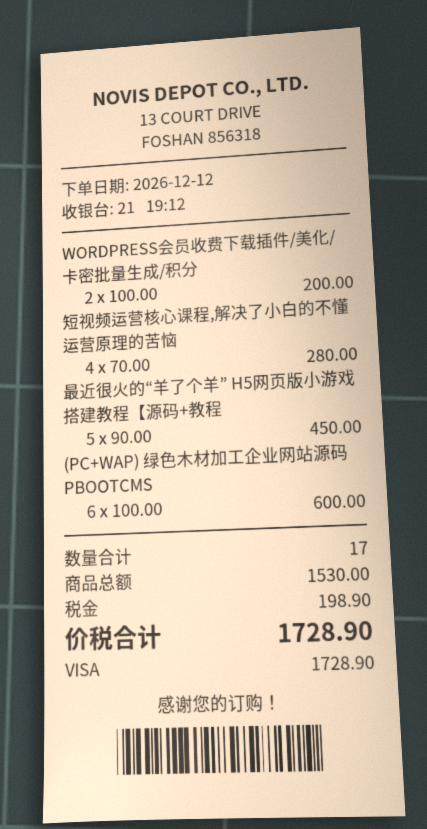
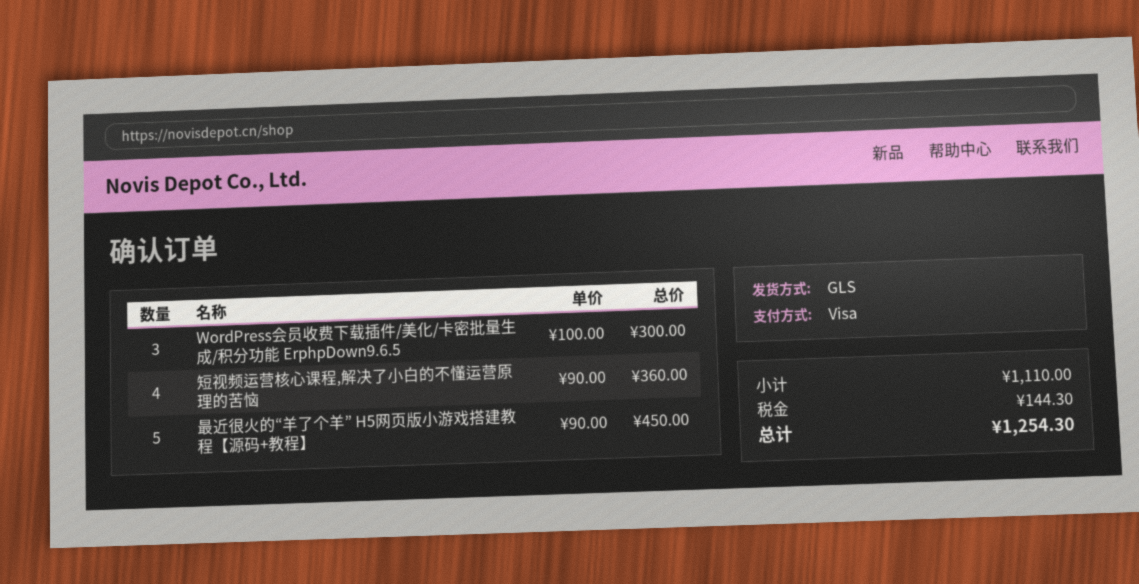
WORDPRESS会员收费下载插件/美化/卡密批量生成/积分: 2 x 100.00 = 200.00 -> 3 x 100.00 = 300.00
短视频运营核心课程,解决了小白的不懂运营原理的苦恼: 4 x 70.00 = 280.00 -> 4 x 90.00 = 360.00
(PC+WAP) 绿色木材加工企业网站源码 PBOOTCMS: 6 x 100.00 = 600.00 -> none
subtotal: 1530.00 -> 1110.00
tax: 198.90 -> 144.30
total: 1728.90 -> 1254.30

